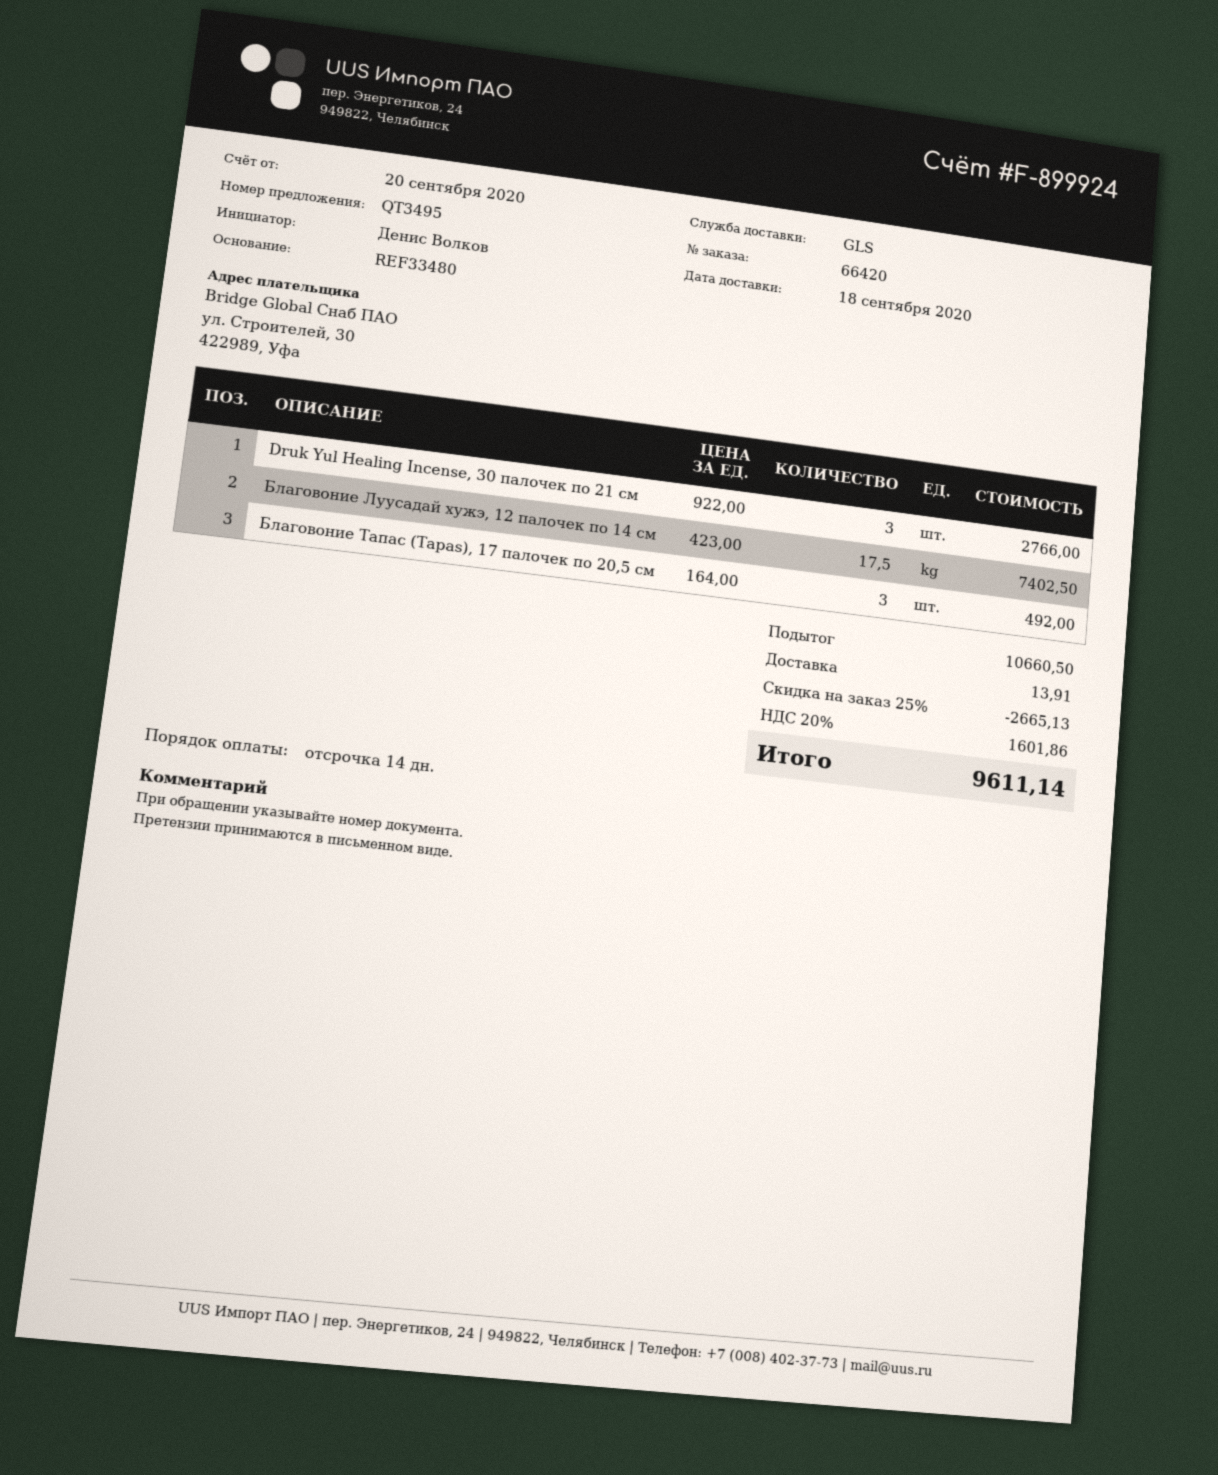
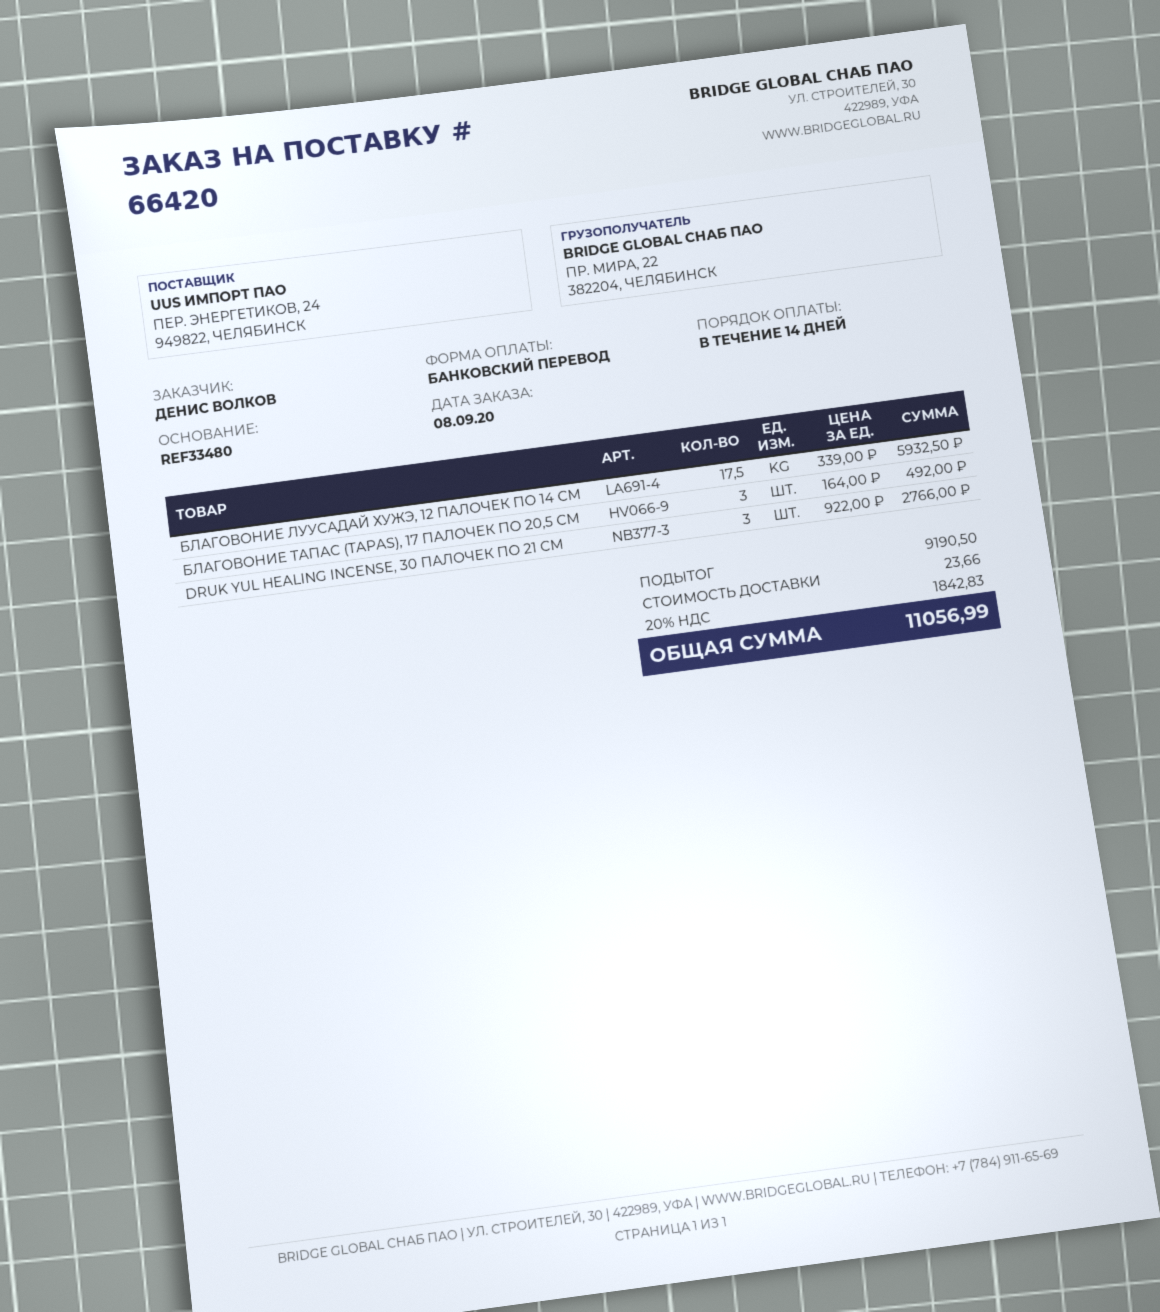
Благовоние Луусадай хужэ, 12 палочек по 14 см: 17.5 x 423.00 = 7402.50 -> 17.5 x 339.00 = 5932.50
subtotal: 10660.50 -> 9190.50
discount: 25% = 2665.13 -> none
shipping: 13.91 -> 23.66
tax: 20% = 1601.86 -> 20% = 1842.83
total: 9611.14 -> 11056.99

